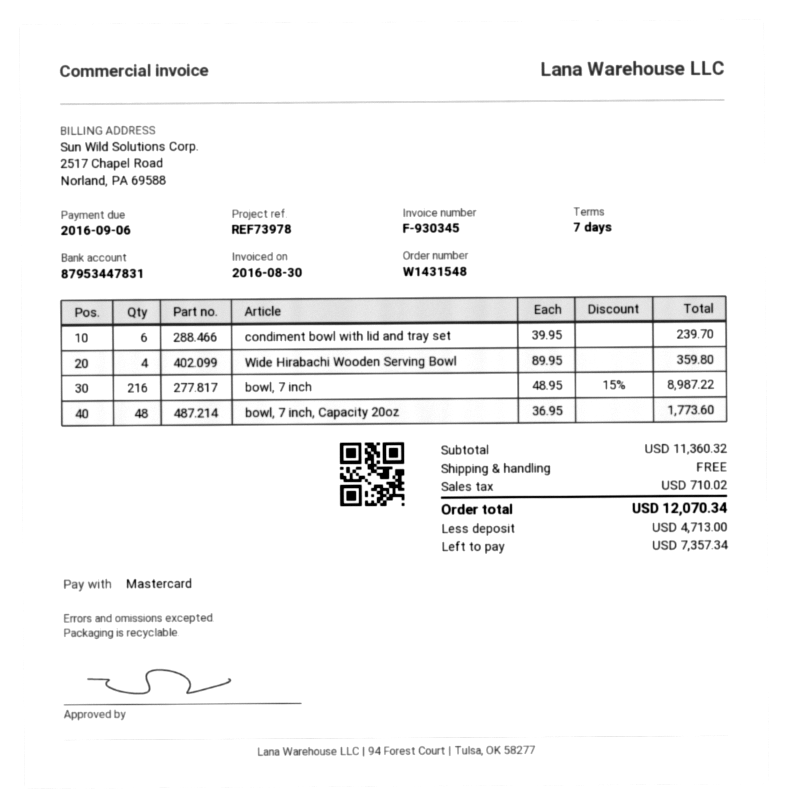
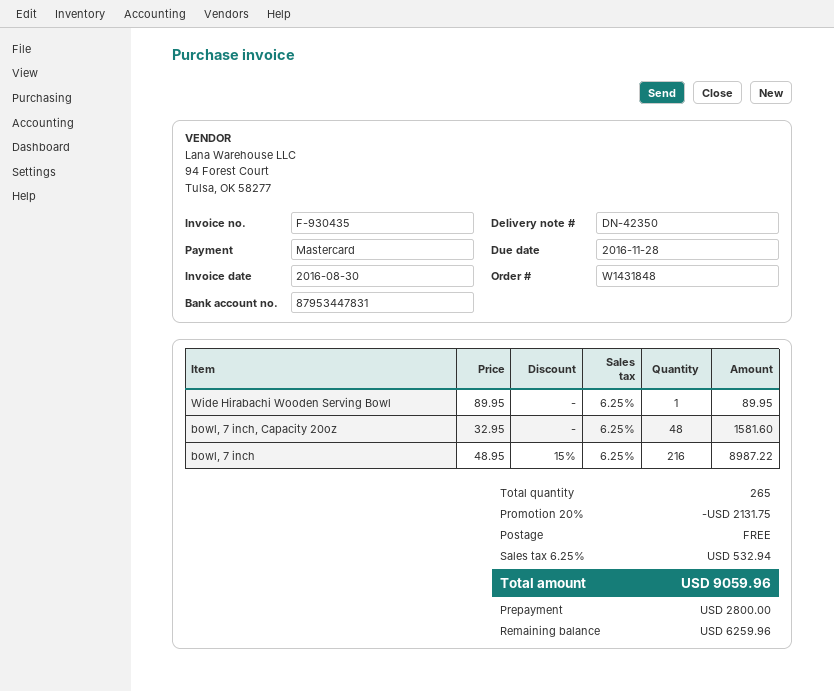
order number: W1431548 -> W1431848
invoice number: F-930345 -> F-930435
due date: 2016-09-06 -> 2016-11-28
condiment bowl with lid and tray set: 6 x 39.95 = 239.70 -> none
Wide Hirabachi Wooden Serving Bowl: 4 x 89.95 = 359.80 -> 1 x 89.95 = 89.95
bowl, 7 inch, Capacity 20oz: 48 x 36.95 = 1773.60 -> 48 x 32.95 = 1581.60
discount: none -> 20% = 2131.75
tax: 710.02 -> 532.94
total: 12070.34 -> 9059.96
deposit: 4713.00 -> 2800.00
balance: 7357.34 -> 6259.96

